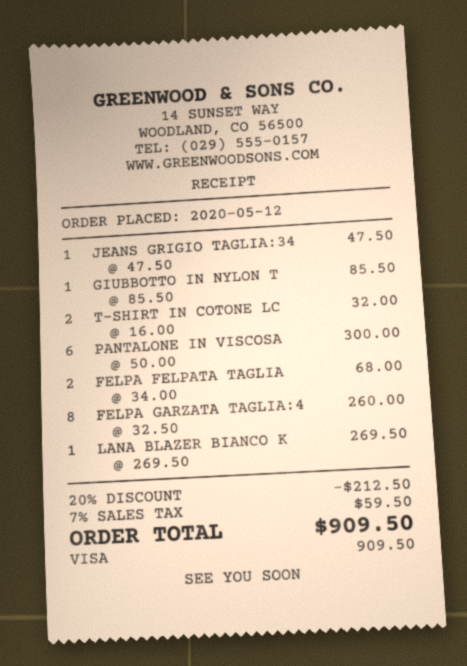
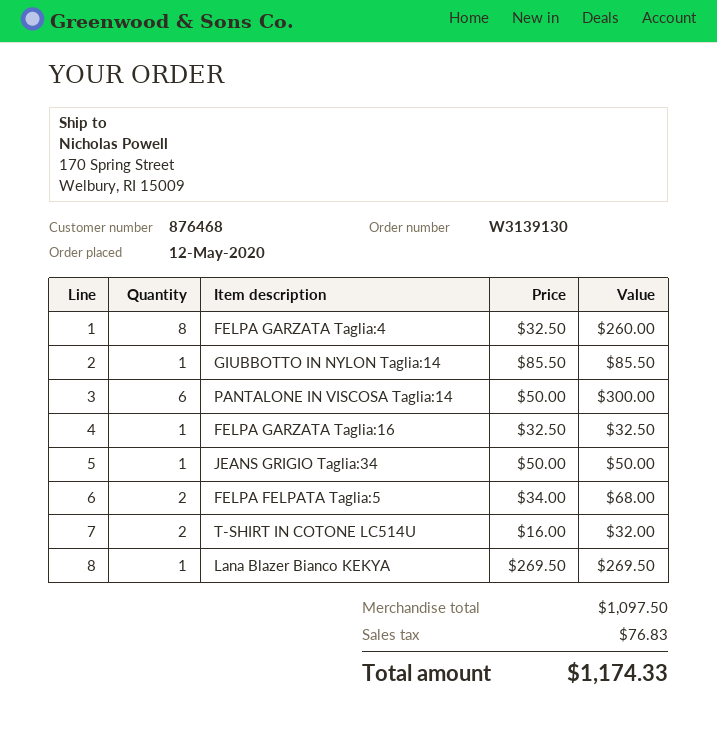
JEANS GRIGIO TAGLIA:34: 1 x 47.50 = 47.50 -> 1 x 50.00 = 50.00
FELPA GARZATA Taglia:16: none -> 1 x 32.50 = 32.50
discount: 20% = 212.50 -> none
tax: 59.50 -> 76.83
total: 909.50 -> 1174.33

